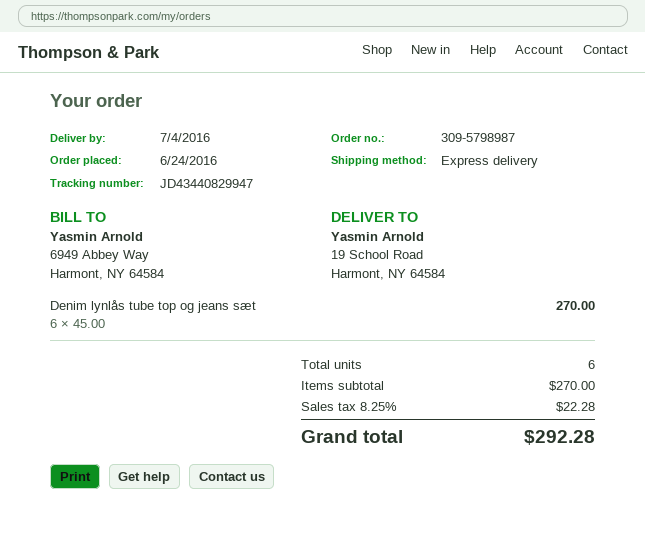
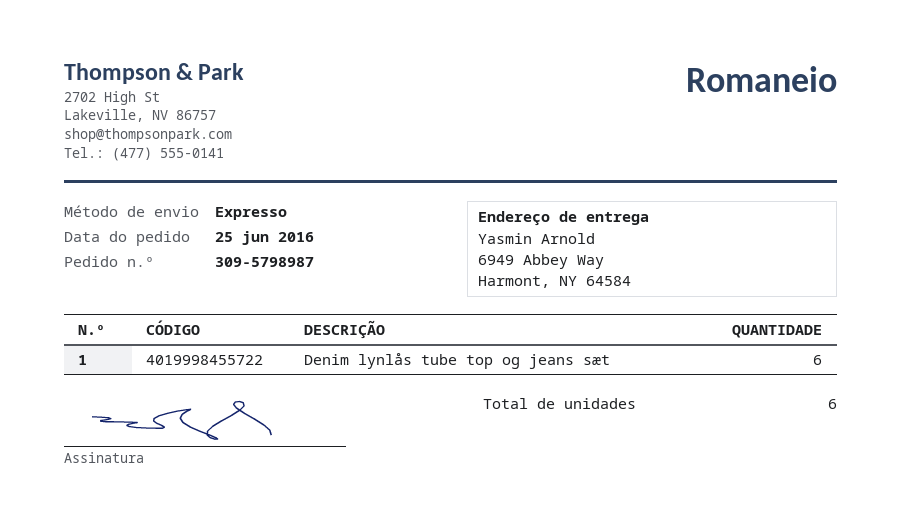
order date: 2016-06-24 -> 2016-06-25
ship to: 19 School Road, Harmont, NY 64584 -> 6949 Abbey Way, Harmont, NY 64584

